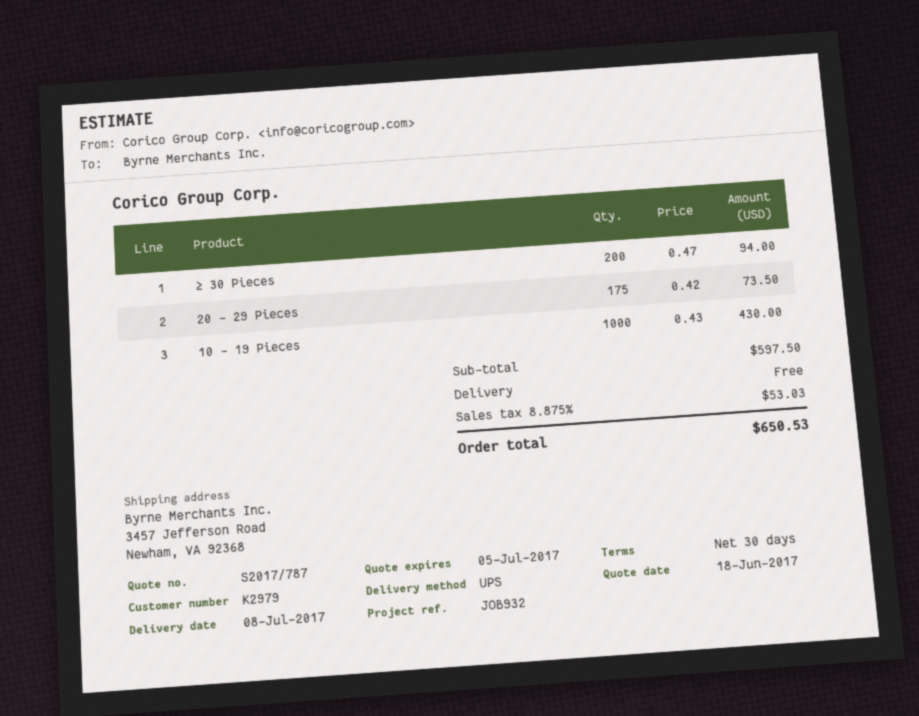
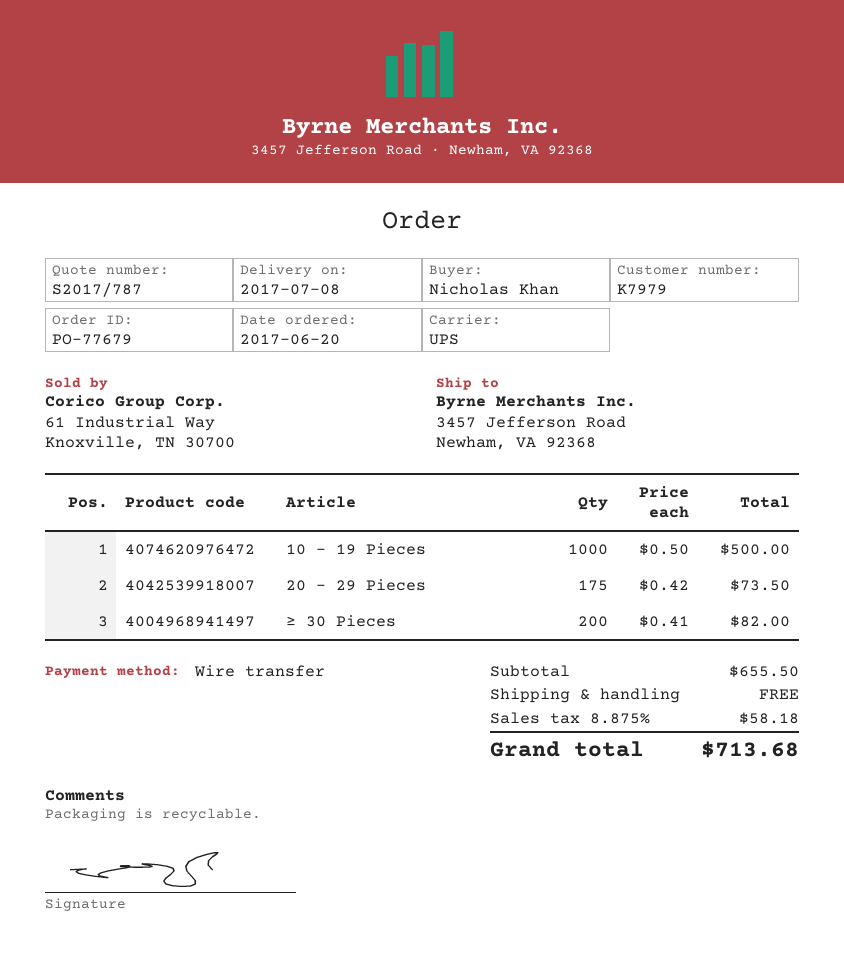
customer number: K2979 -> K7979
≥ 30 Pieces: 200 x 0.47 = 94.00 -> 200 x 0.41 = 82.00
10 - 19 Pieces: 1000 x 0.43 = 430.00 -> 1000 x 0.50 = 500.00
subtotal: 597.50 -> 655.50
tax: 8.875% = 53.03 -> 8.875% = 58.18
total: 650.53 -> 713.68

